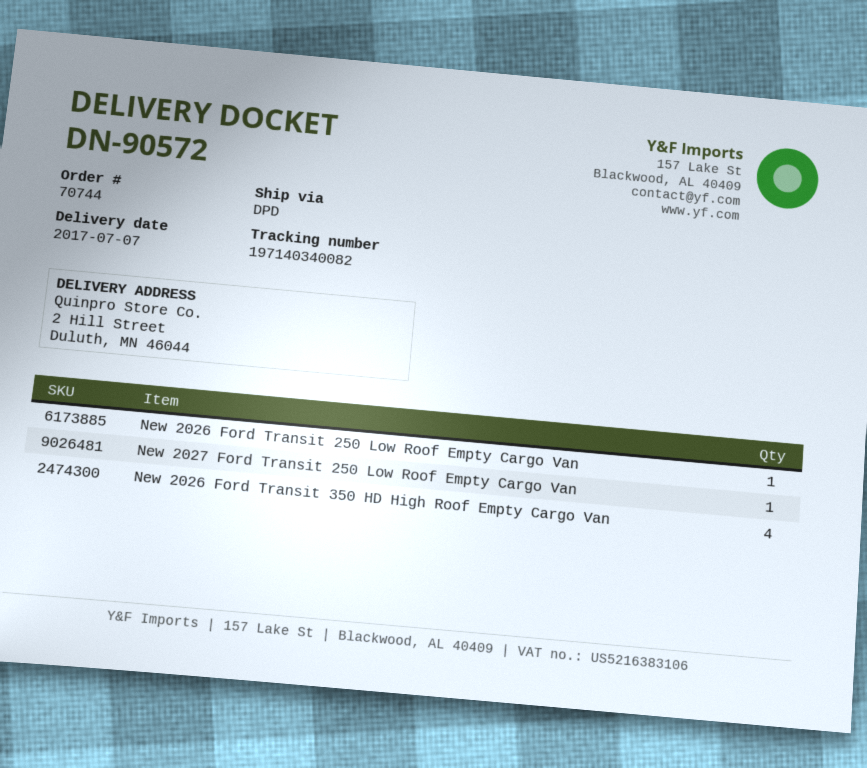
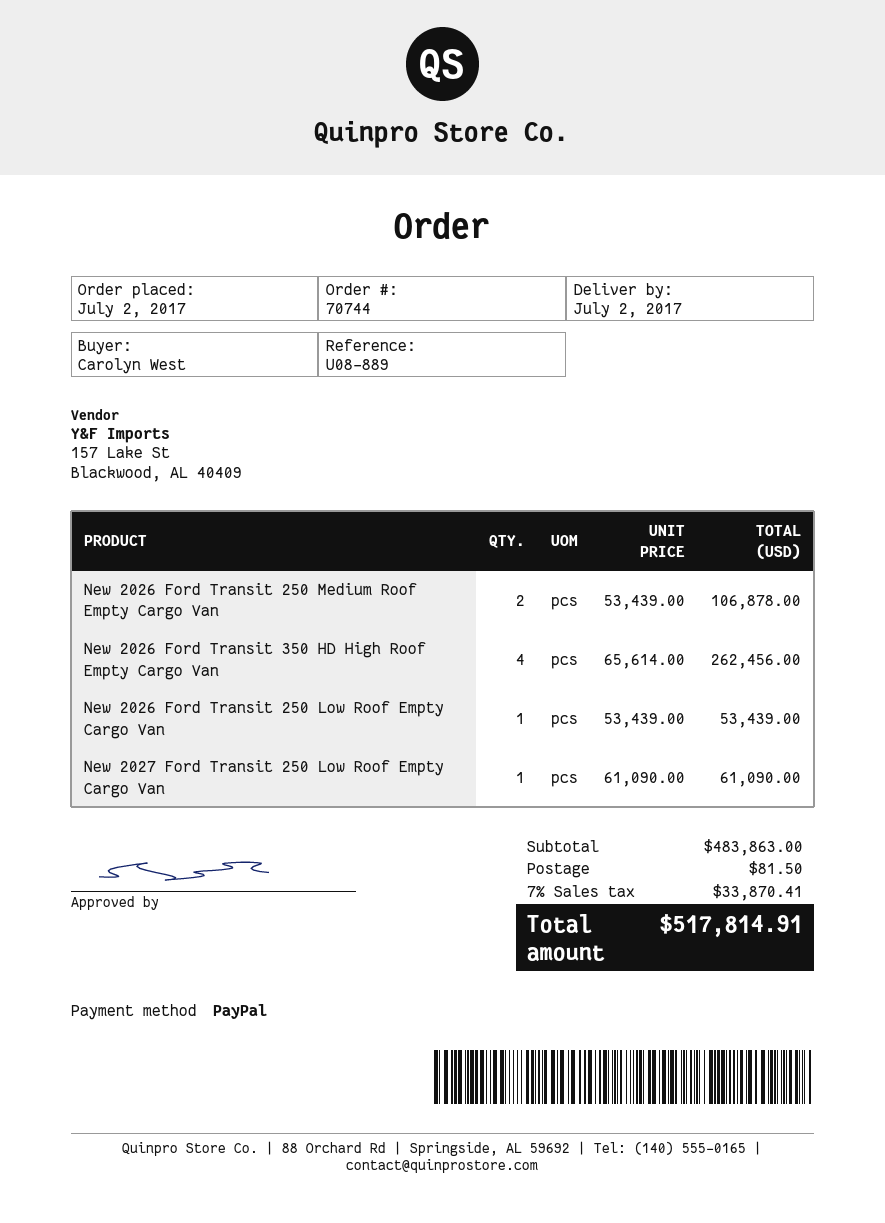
delivery date: 2017-07-07 -> 2017-07-02
New 2026 Ford Transit 250 Medium Roof Empty Cargo Van: none -> 2

